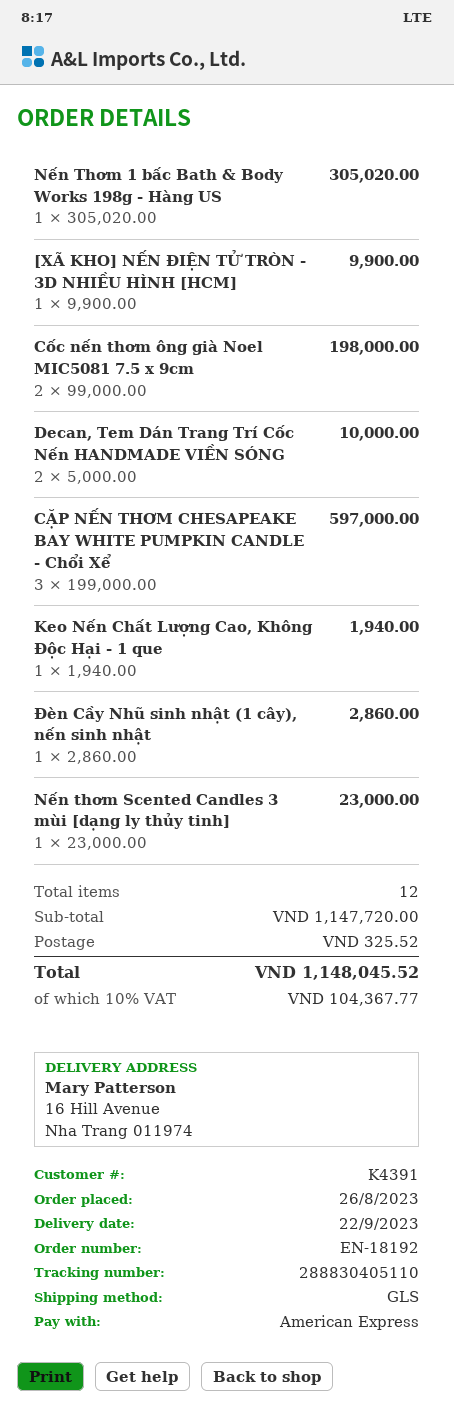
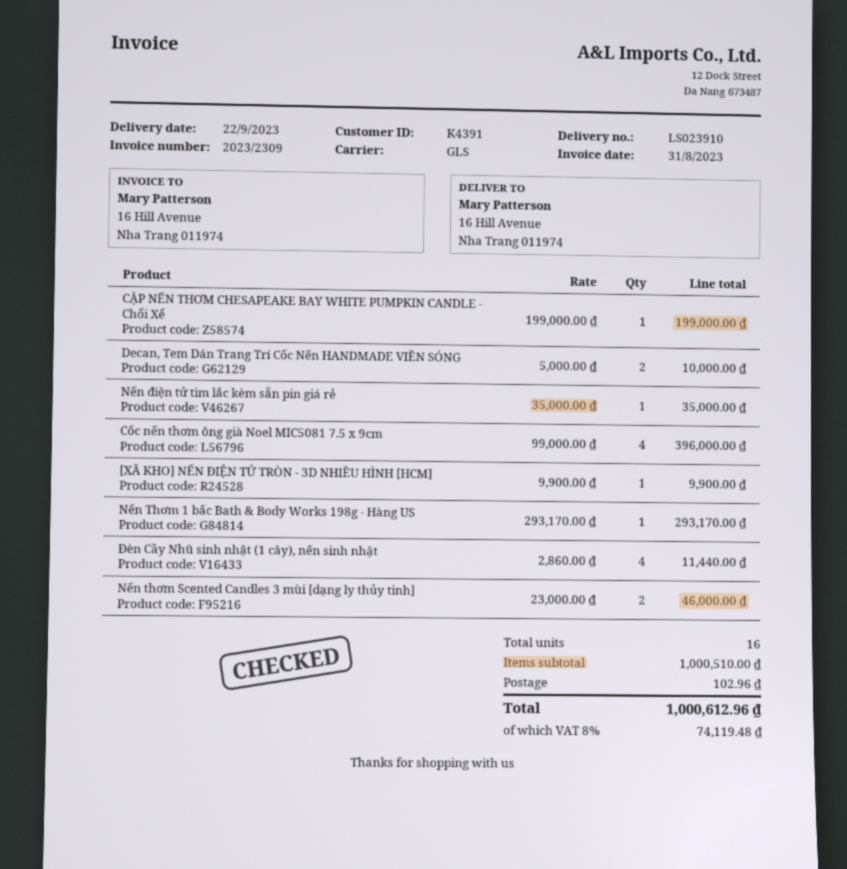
Nến Thơm 1 bấc Bath & Body Works 198g - Hàng US: 1 x 305020.00 = 305020.00 -> 1 x 293170.00 = 293170.00
Cốc nến thơm ông già Noel MIC5081 7.5 x 9cm: 2 x 99000.00 = 198000.00 -> 4 x 99000.00 = 396000.00
CẶP NẾN THƠM CHESAPEAKE BAY WHITE PUMPKIN CANDLE - Chổi Xể: 3 x 199000.00 = 597000.00 -> 1 x 199000.00 = 199000.00
Keo Nến Chất Lượng Cao, Không Độc Hại - 1 que: 1 x 1940.00 = 1940.00 -> none
Đèn Cầy Nhũ sinh nhật (1 cây), nến sinh nhật: 1 x 2860.00 = 2860.00 -> 4 x 2860.00 = 11440.00
Nến thơm Scented Candles 3 mùi [dạng ly thủy tinh]: 1 x 23000.00 = 23000.00 -> 2 x 23000.00 = 46000.00
Nến điện tử tim lắc kèm sẵn pin giá rẻ: none -> 1 x 35000.00 = 35000.00
total quantity: 12 -> 16
subtotal: 1147720.00 -> 1000510.00
shipping: 325.52 -> 102.96
tax: 10% = 104367.77 -> 8% = 74119.48
total: 1148045.52 -> 1000612.96

